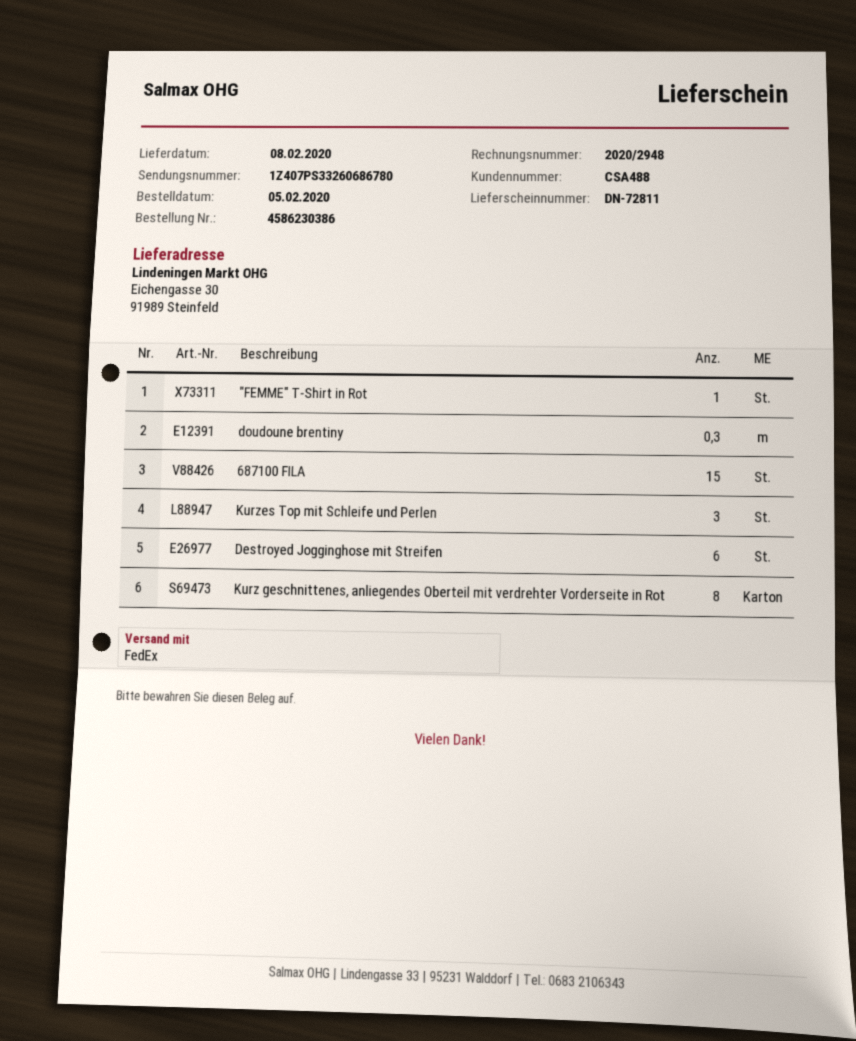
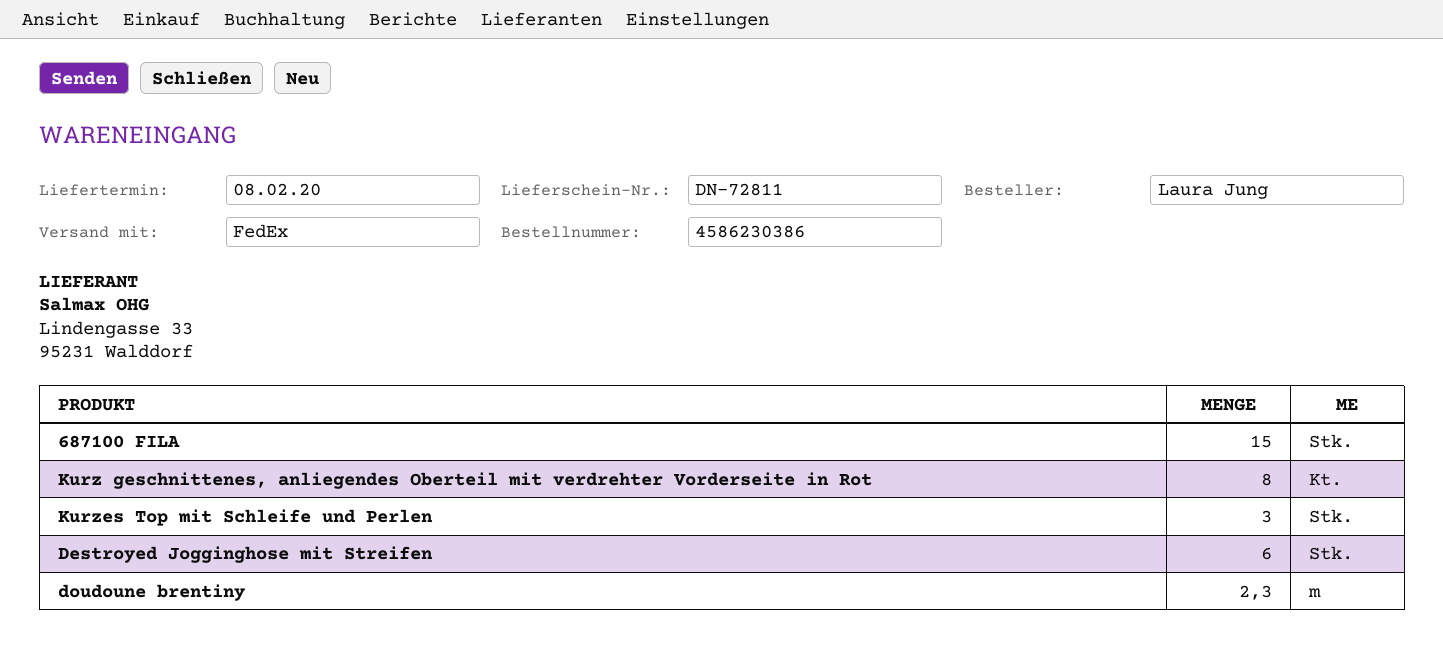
"FEMME" T-Shirt in Rot: 1 -> none
doudoune brentiny: 0.3 -> 2.3

